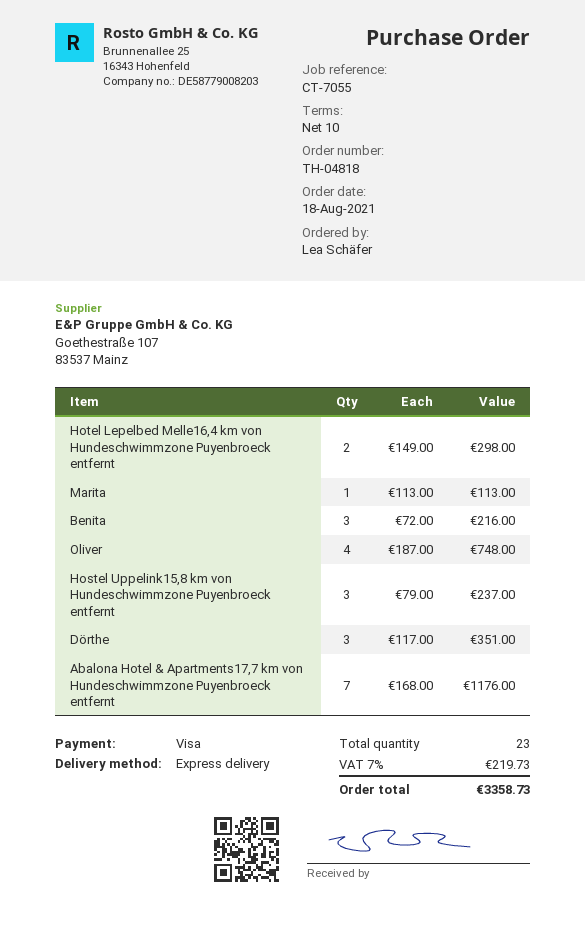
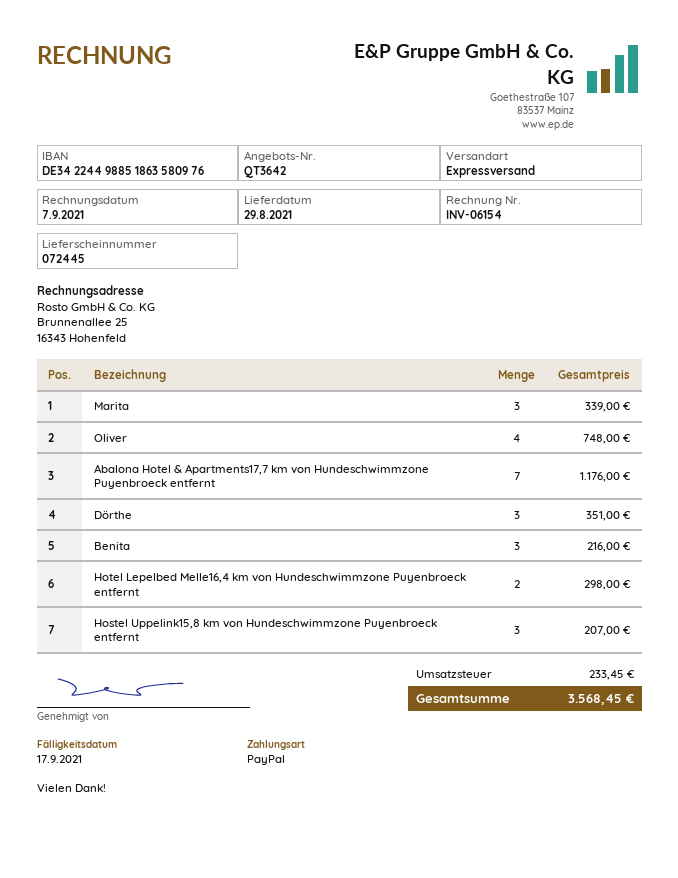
payment method: Visa -> PayPal
Marita: 1 for 113.00 -> 3 for 339.00
Hostel Uppelink15,8 km von Hundeschwimmzone Puyenbroeck entfernt: 3 for 237.00 -> 3 for 207.00
tax: 219.73 -> 233.45
total: 3358.73 -> 3568.45

